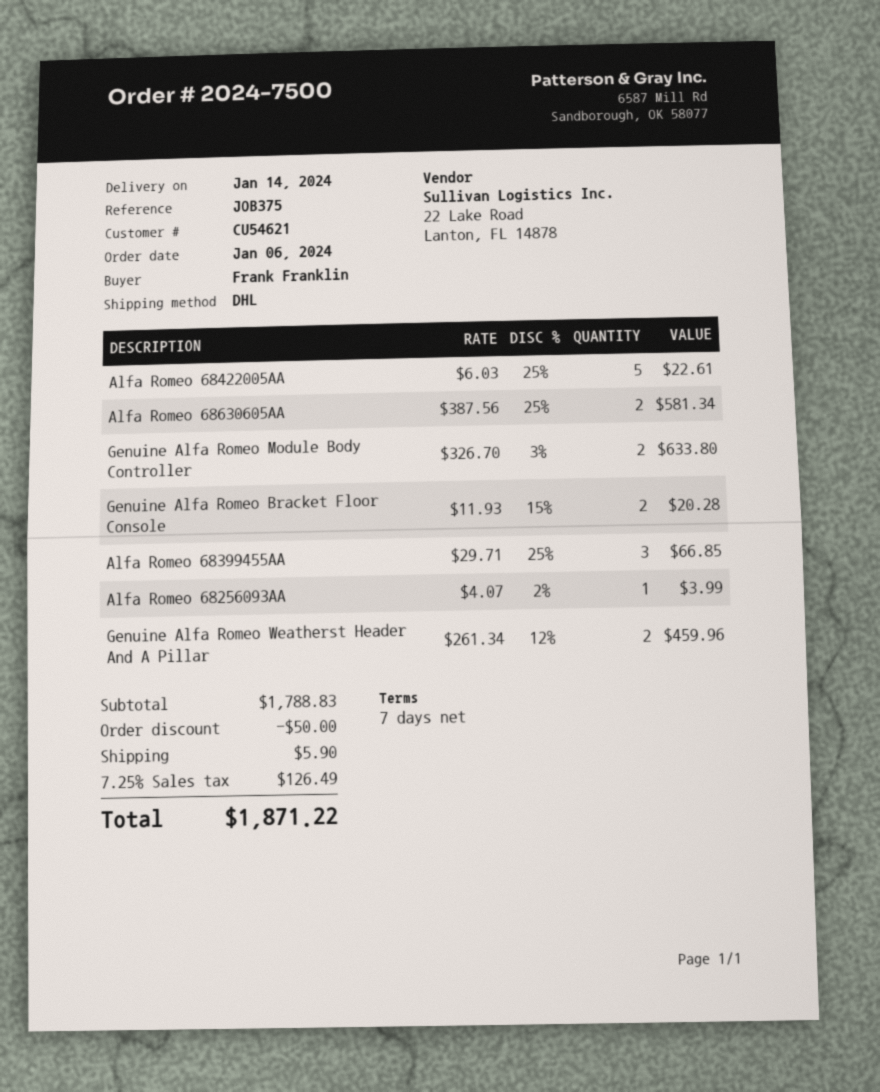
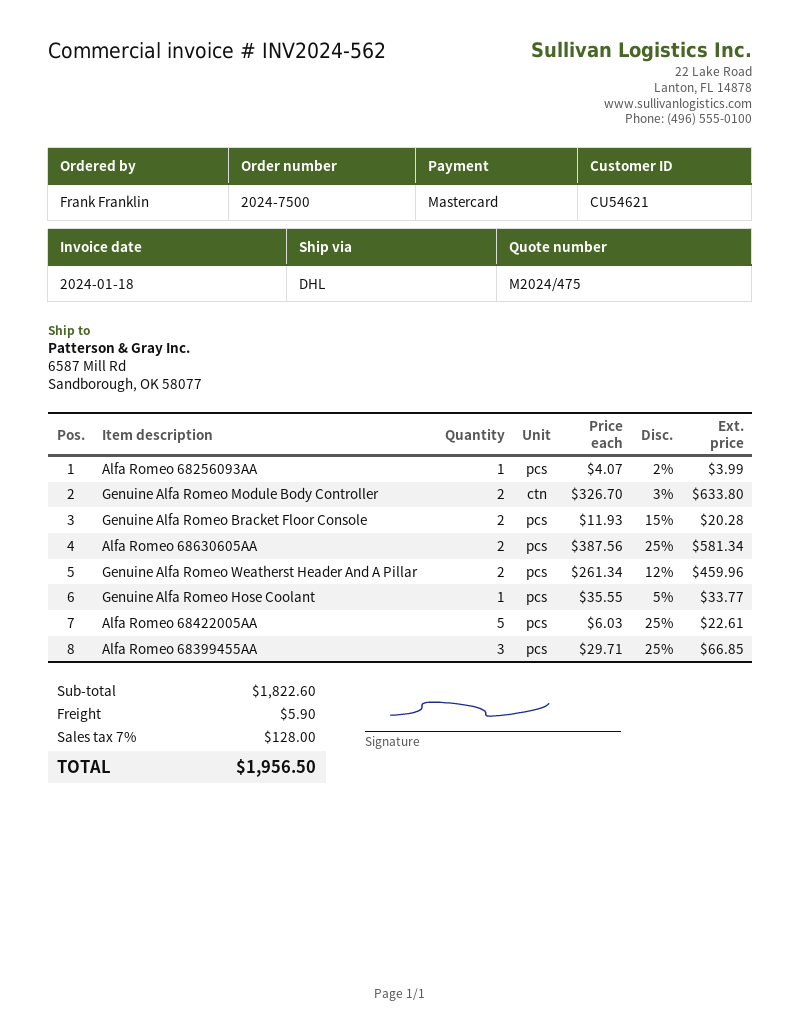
Genuine Alfa Romeo Hose Coolant: none -> 1 x 35.55 - 5% = 33.77
subtotal: 1788.83 -> 1822.60
discount: 50.00 -> none
tax: 7.25% = 126.49 -> 7% = 128.00
total: 1871.22 -> 1956.50

